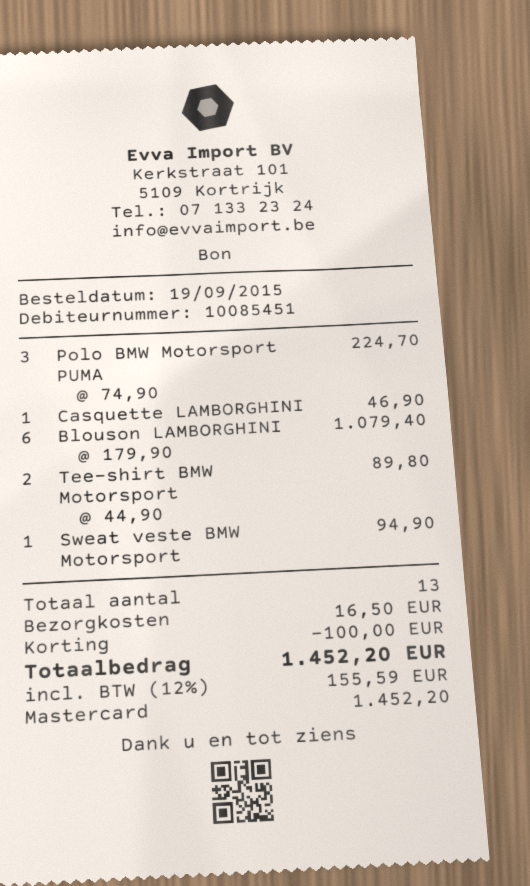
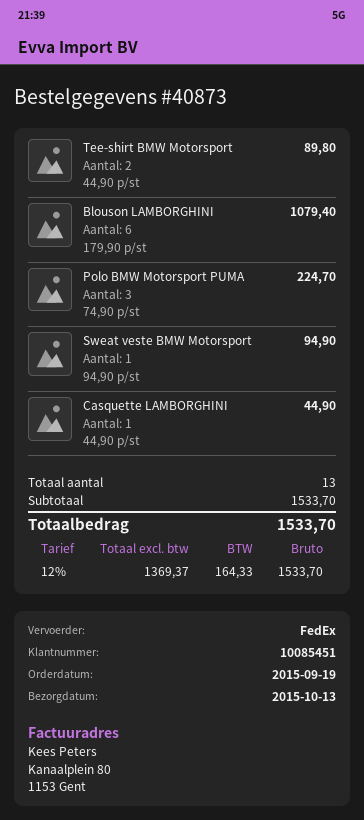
Casquette LAMBORGHINI: 1 x 46.90 = 46.90 -> 1 x 44.90 = 44.90
discount: 100.00 -> none
shipping: 16.50 -> none
tax: 12% = 155.59 -> 12% = 164.33
total: 1452.20 -> 1533.70

